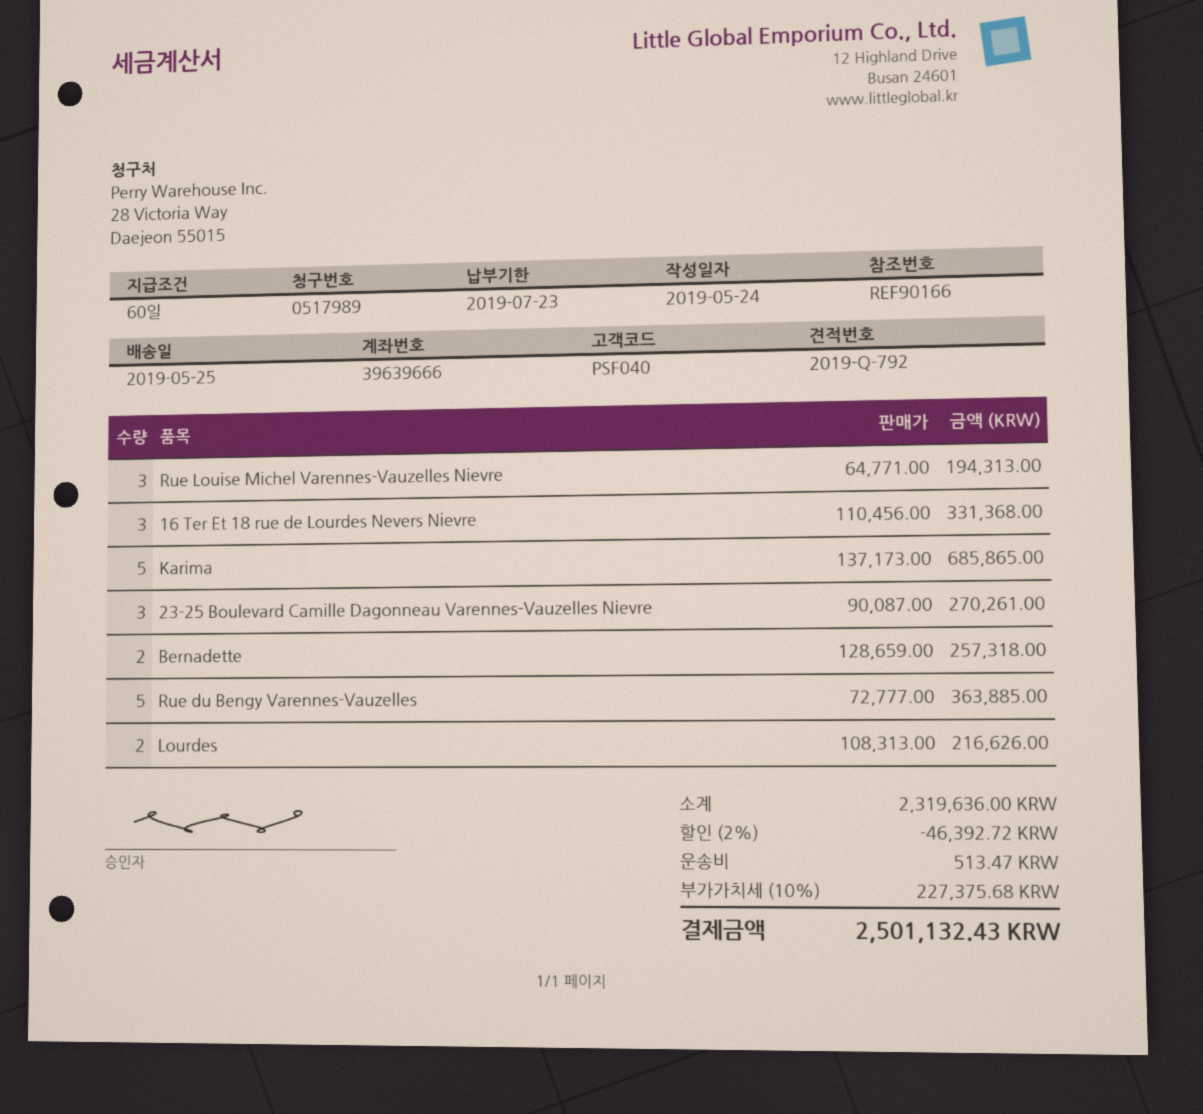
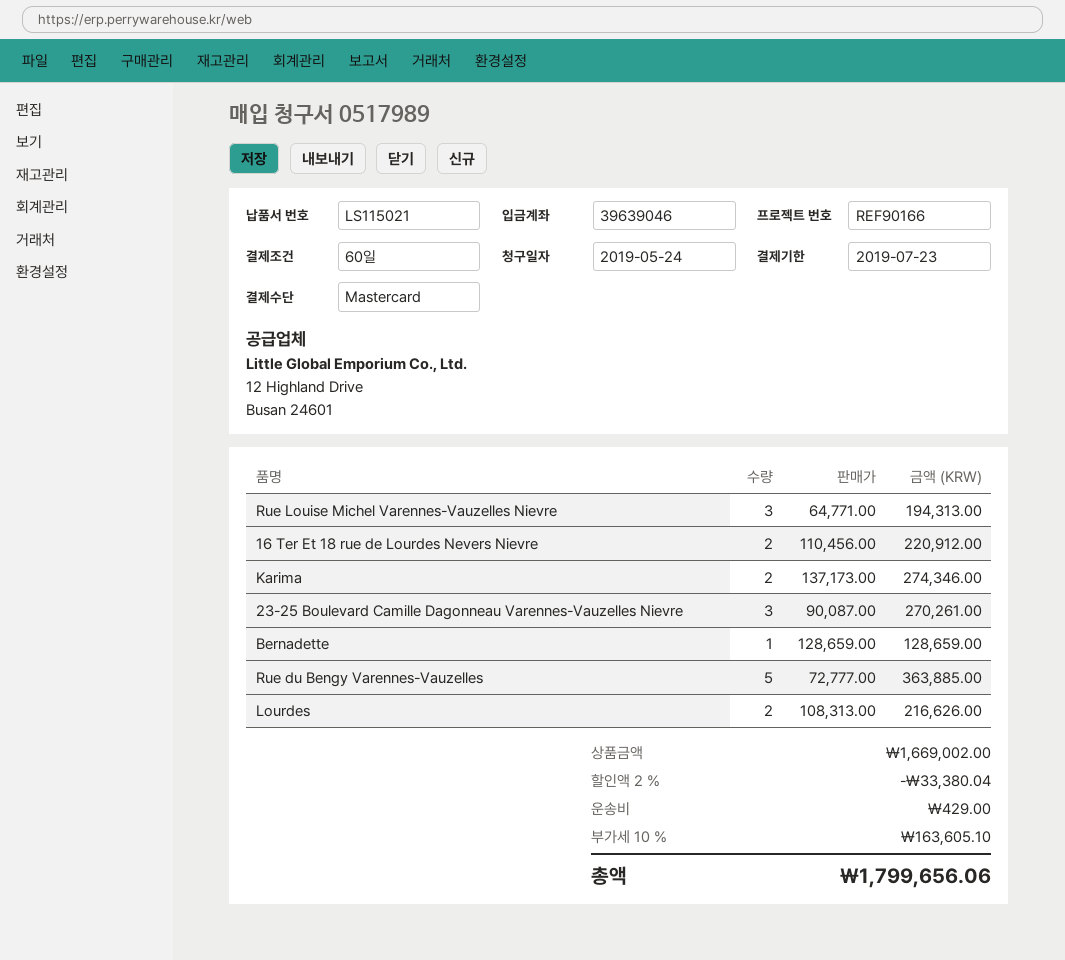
bank account: 39639666 -> 39639046
16 Ter Et 18 rue de Lourdes Nevers Nievre: 3 x 110456.00 = 331368.00 -> 2 x 110456.00 = 220912.00
Karima: 5 x 137173.00 = 685865.00 -> 2 x 137173.00 = 274346.00
Bernadette: 2 x 128659.00 = 257318.00 -> 1 x 128659.00 = 128659.00
subtotal: 2319636.00 -> 1669002.00
discount: 2% = 46392.72 -> 2% = 33380.04
shipping: 513.47 -> 429.00
tax: 10% = 227375.68 -> 10% = 163605.10
total: 2501132.43 -> 1799656.06

